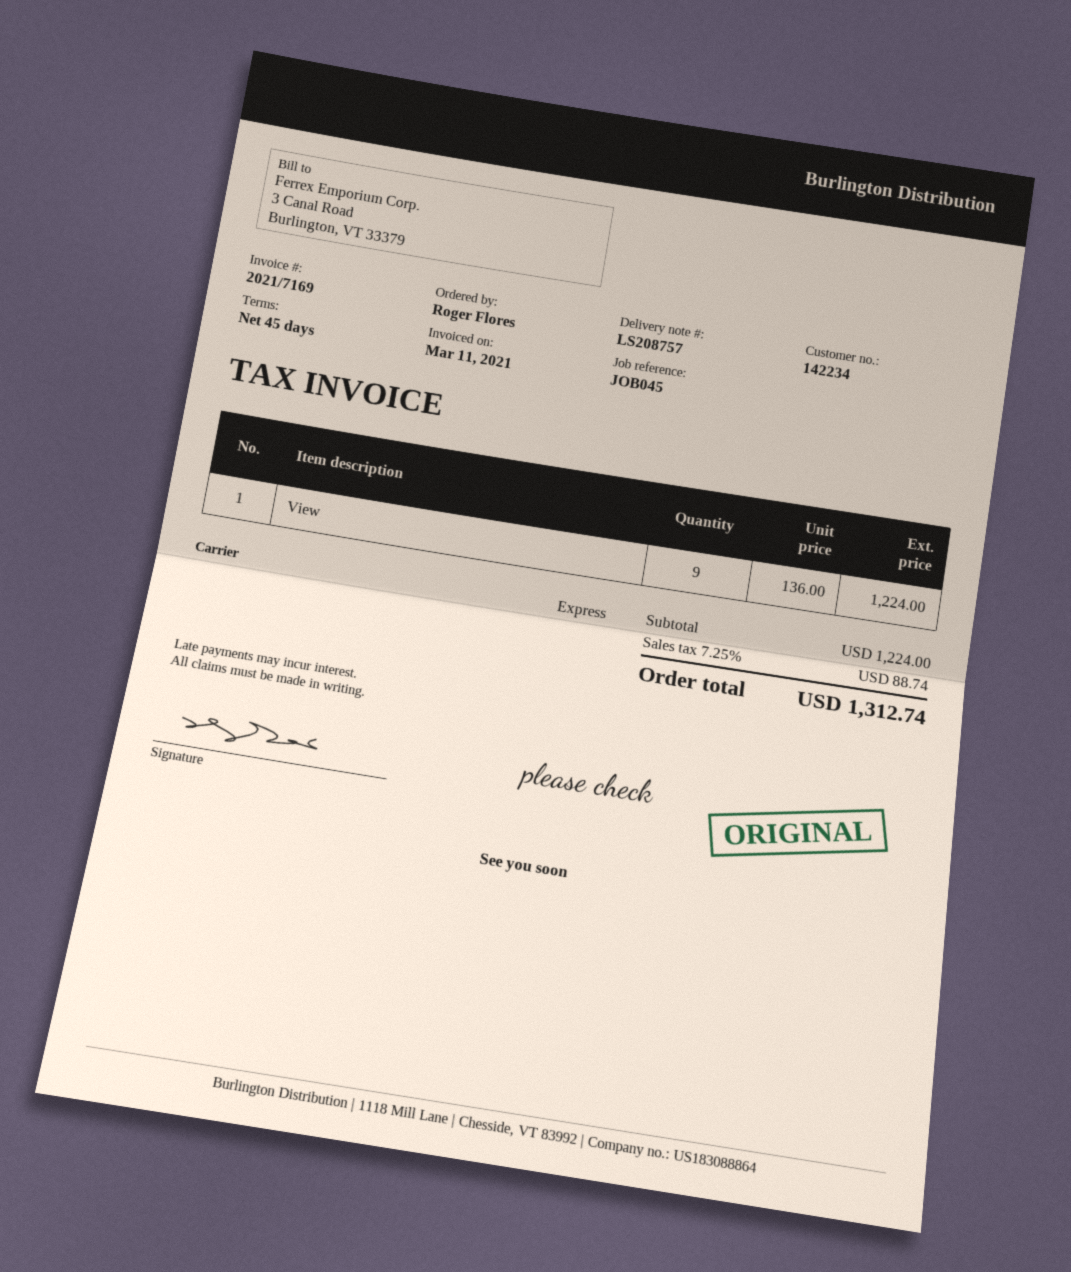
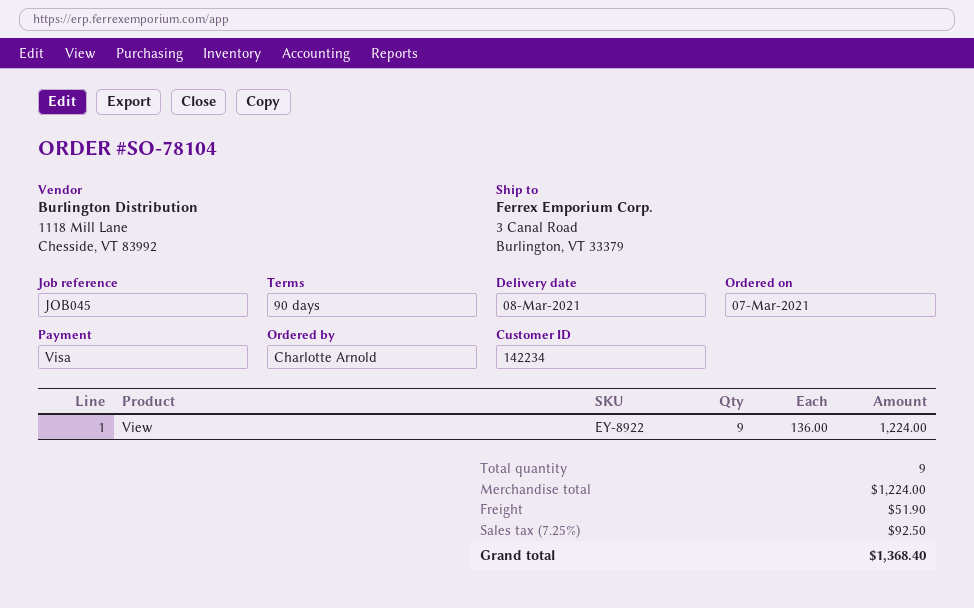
payment terms: 45 days -> 90 days
ordered by: Roger Flores -> Charlotte Arnold
shipping: none -> 51.90
tax: 7.25% = 88.74 -> 7.25% = 92.50
total: 1312.74 -> 1368.40

